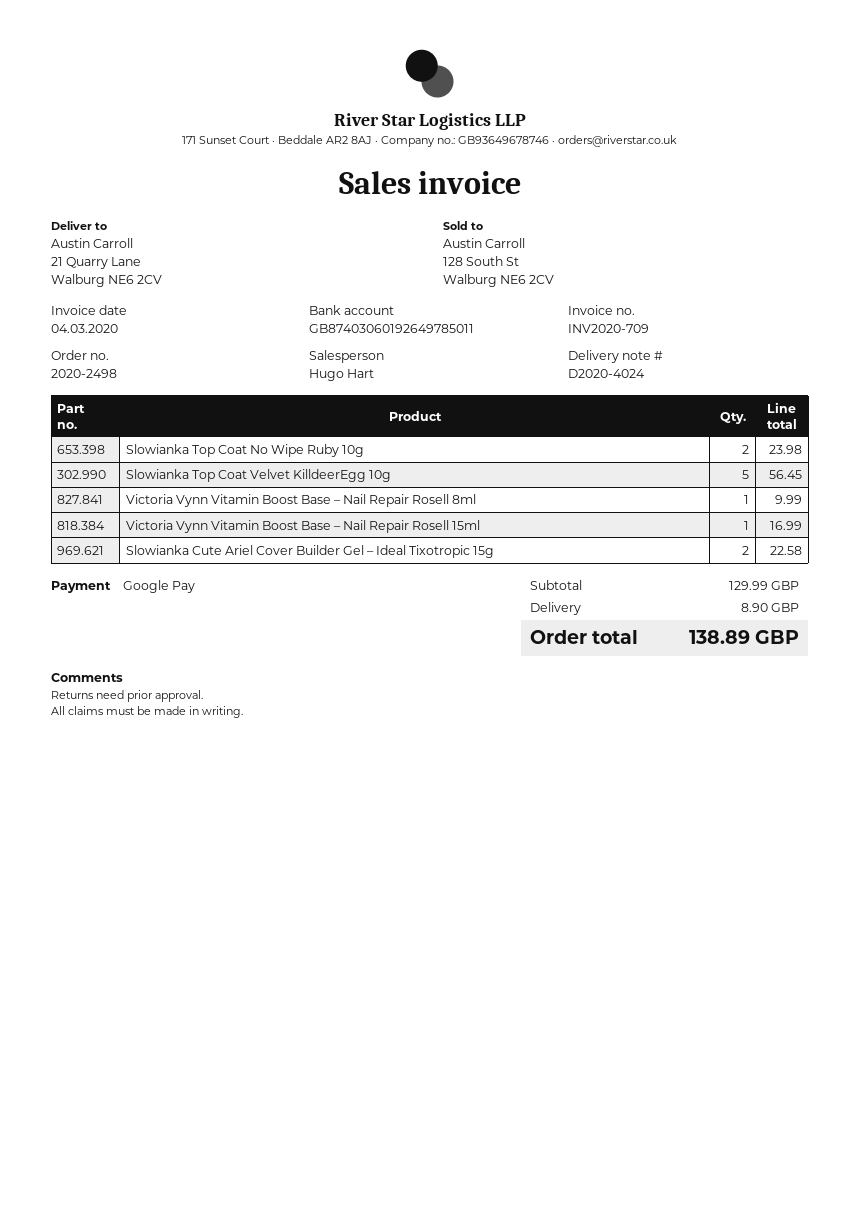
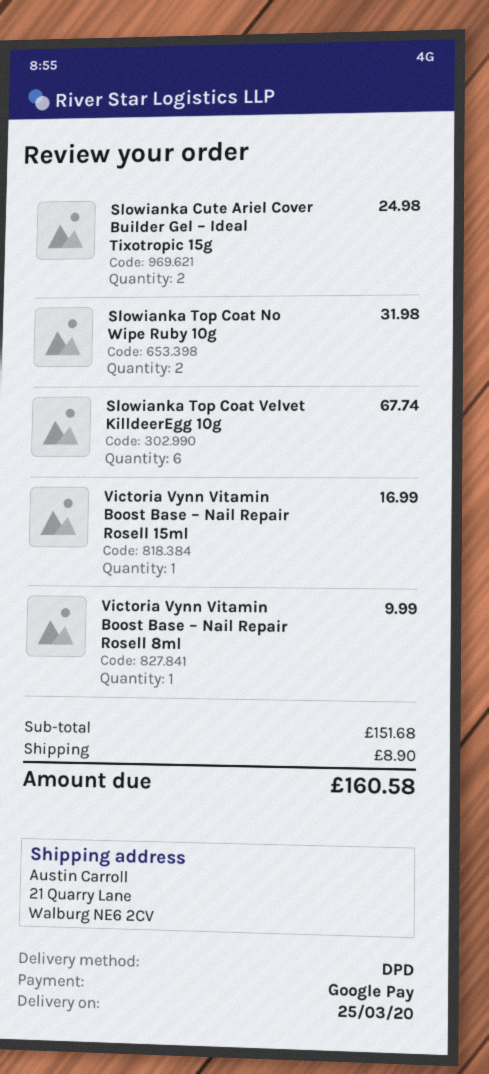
Slowianka Top Coat No Wipe Ruby 10g: 2 for 23.98 -> 2 for 31.98
Slowianka Top Coat Velvet KilldeerEgg 10g: 5 for 56.45 -> 6 for 67.74
Slowianka Cute Ariel Cover Builder Gel – Ideal Tixotropic 15g: 2 for 22.58 -> 2 for 24.98
subtotal: 129.99 -> 151.68
total: 138.89 -> 160.58

